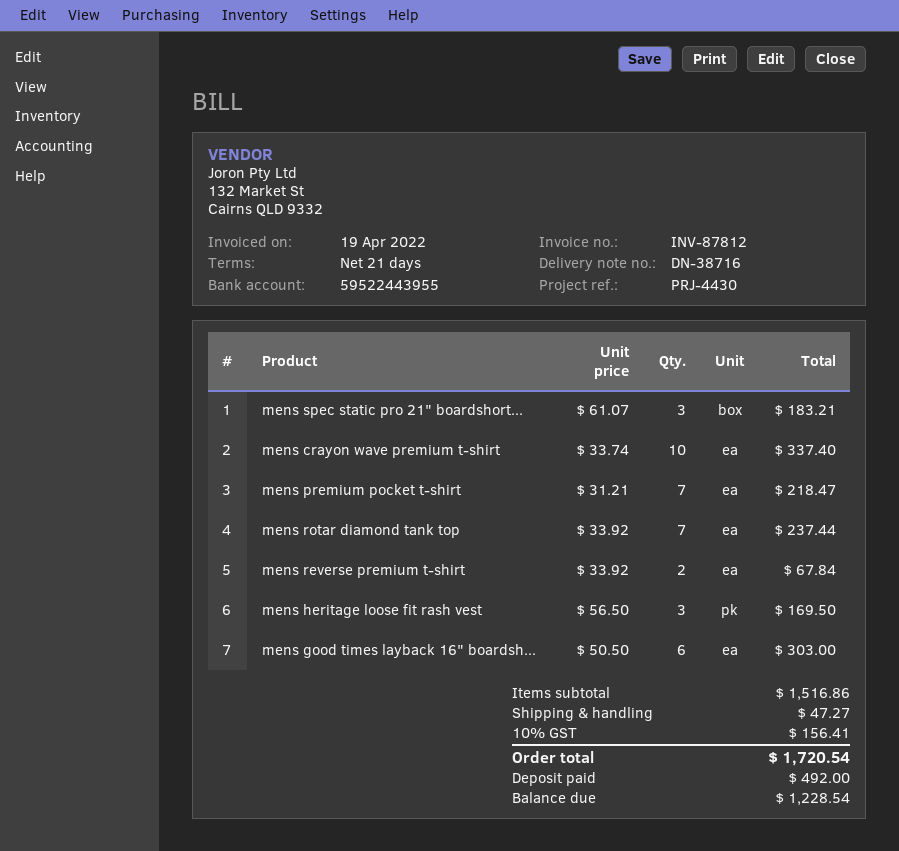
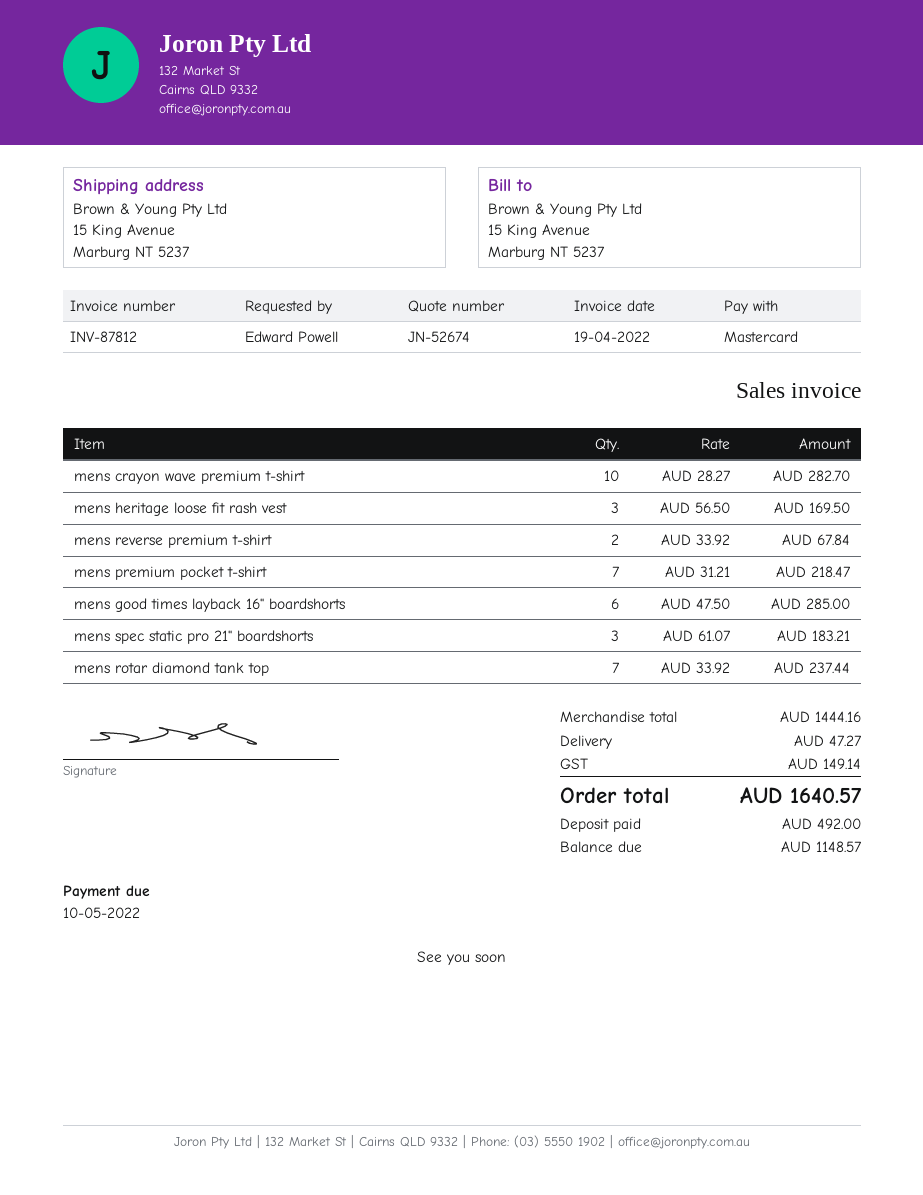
mens crayon wave premium t-shirt: 10 x 33.74 = 337.40 -> 10 x 28.27 = 282.70
mens good times layback 16" boardsh...: 6 x 50.50 = 303.00 -> 6 x 47.50 = 285.00
subtotal: 1516.86 -> 1444.16
tax: 156.41 -> 149.14
total: 1720.54 -> 1640.57
balance: 1228.54 -> 1148.57

